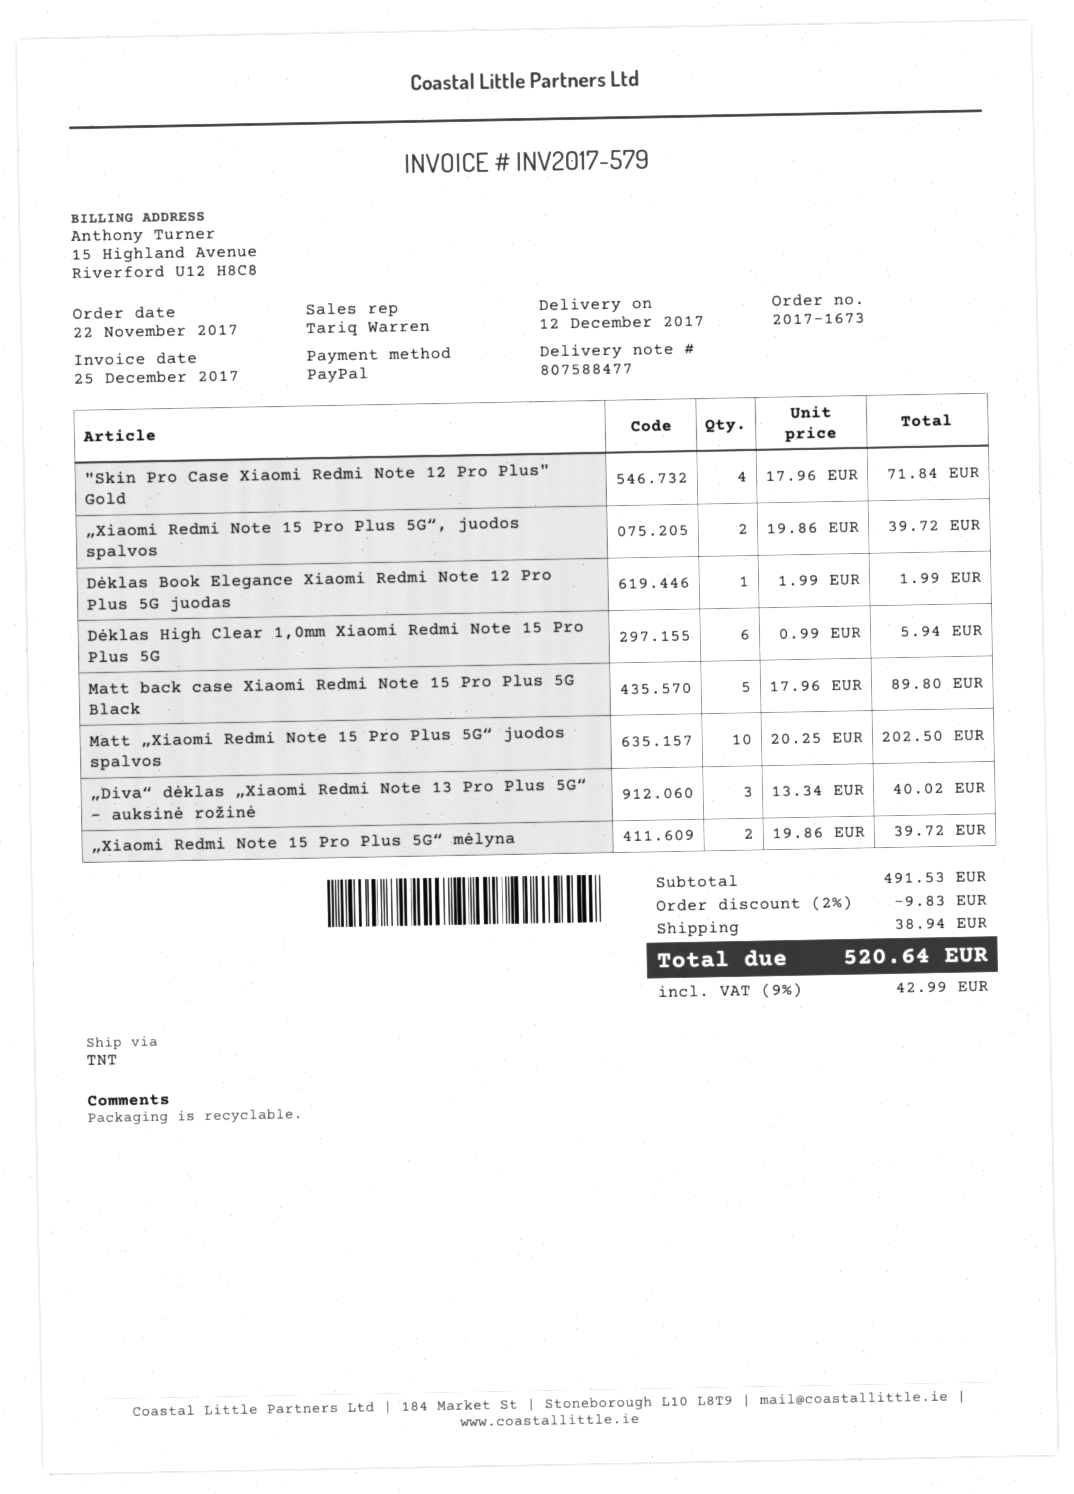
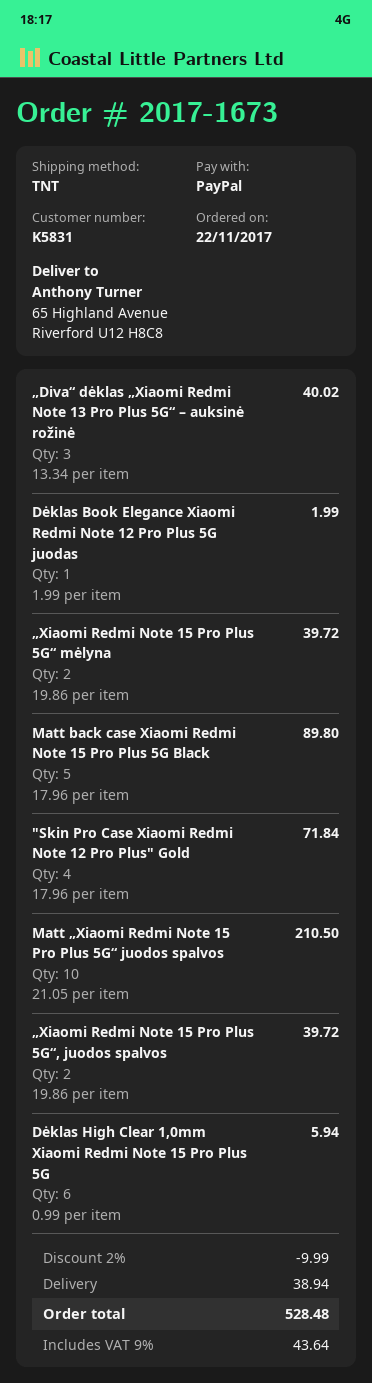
Matt „Xiaomi Redmi Note 15 Pro Plus 5G“ juodos spalvos: 10 x 20.25 = 202.50 -> 10 x 21.05 = 210.50
discount: 2% = 9.83 -> 2% = 9.99
tax: 9% = 42.99 -> 9% = 43.64
total: 520.64 -> 528.48

